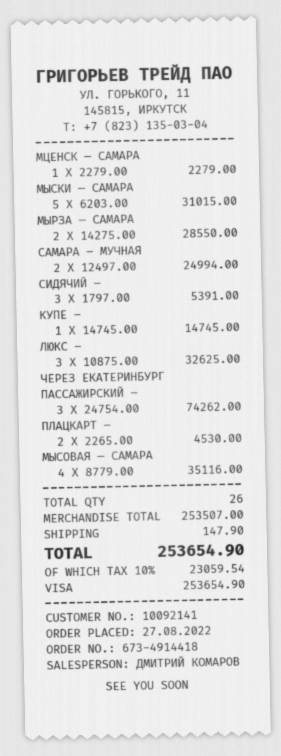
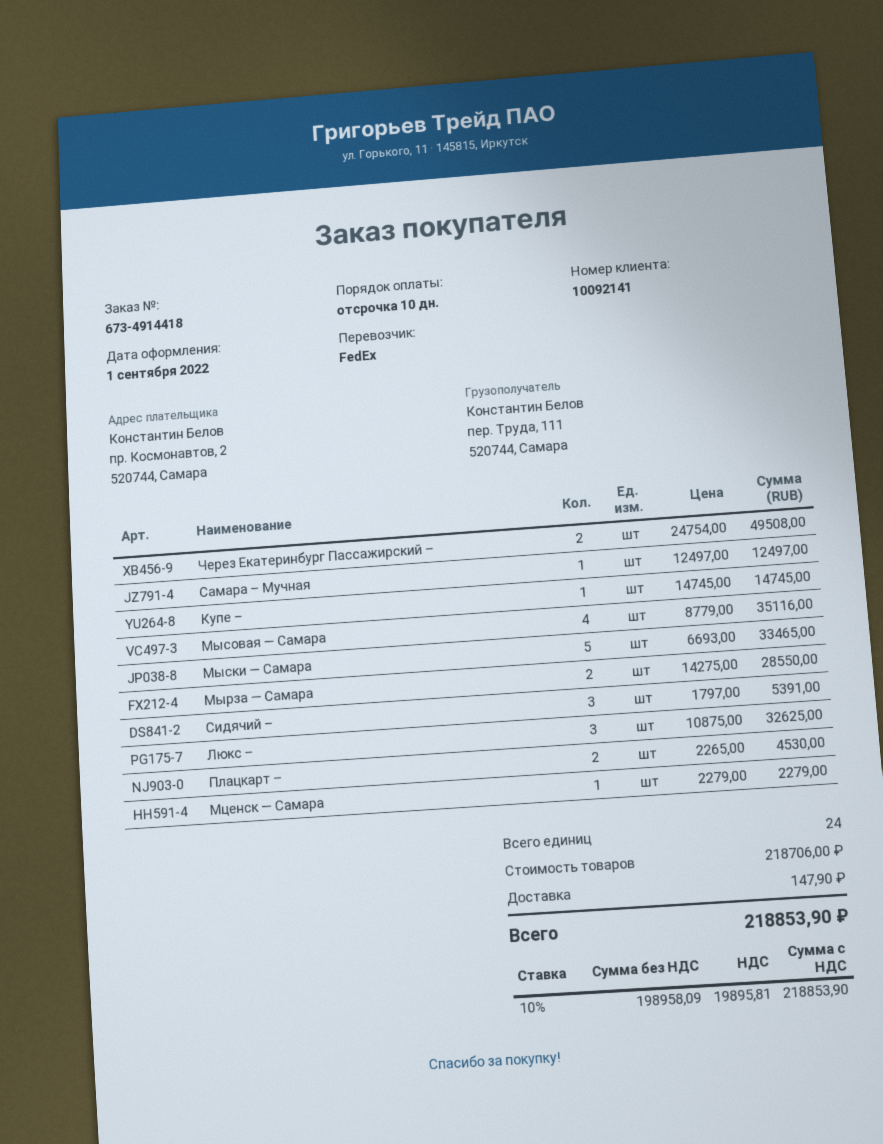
order date: 2022-08-27 -> 2022-09-01
МЫСКИ — САМАРА: 5 x 6203.00 = 31015.00 -> 5 x 6693.00 = 33465.00
САМАРА – МУЧНАЯ: 2 x 12497.00 = 24994.00 -> 1 x 12497.00 = 12497.00
ЧЕРЕЗ ЕКАТЕРИНБУРГ ПАССАЖИРСКИЙ –: 3 x 24754.00 = 74262.00 -> 2 x 24754.00 = 49508.00
total quantity: 26 -> 24
subtotal: 253507.00 -> 218706.00
tax: 10% = 23059.54 -> 10% = 19895.81
total: 253654.90 -> 218853.90

